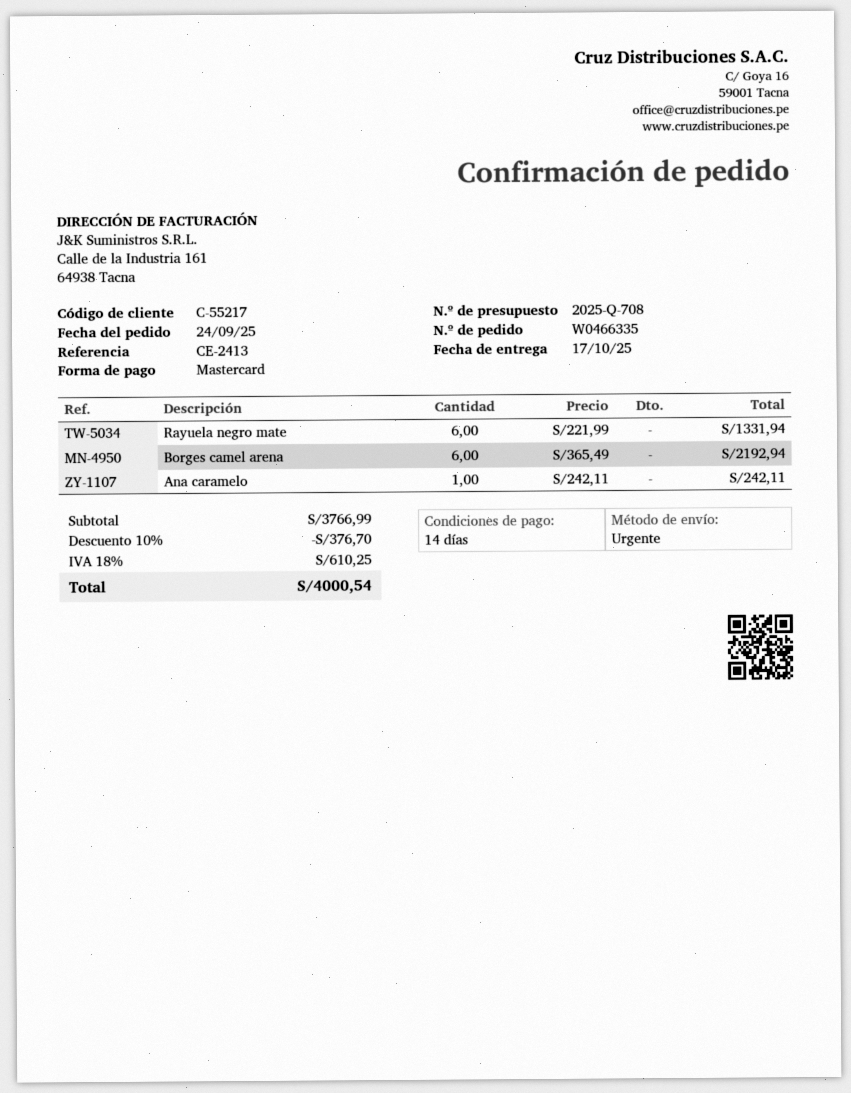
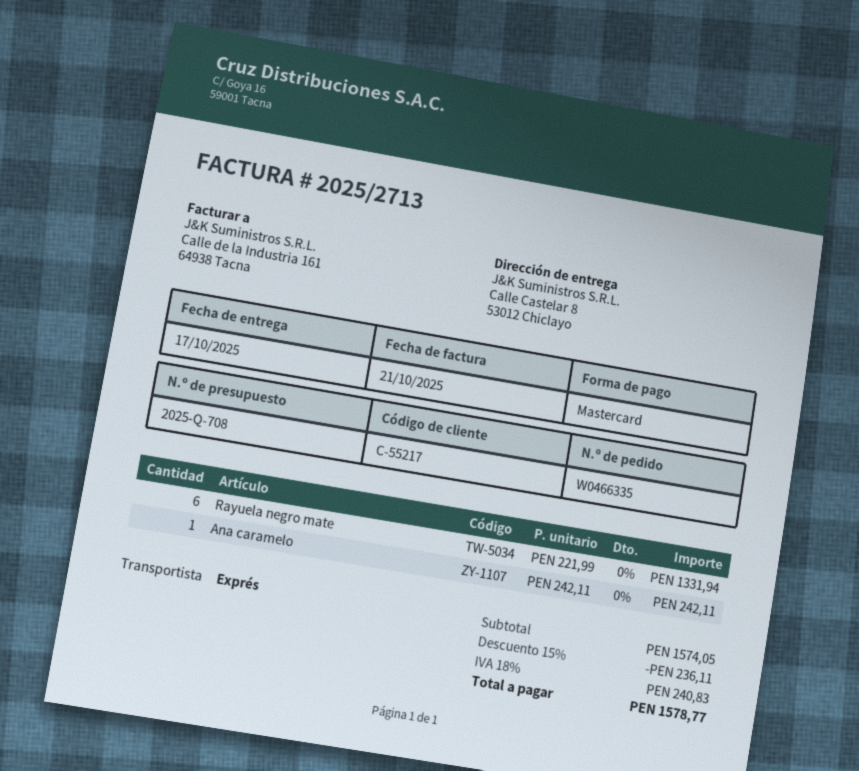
Borges camel arena: 6 x 365.49 = 2192.94 -> none
subtotal: 3766.99 -> 1574.05
discount: 10% = 376.70 -> 15% = 236.11
tax: 18% = 610.25 -> 18% = 240.83
total: 4000.54 -> 1578.77

